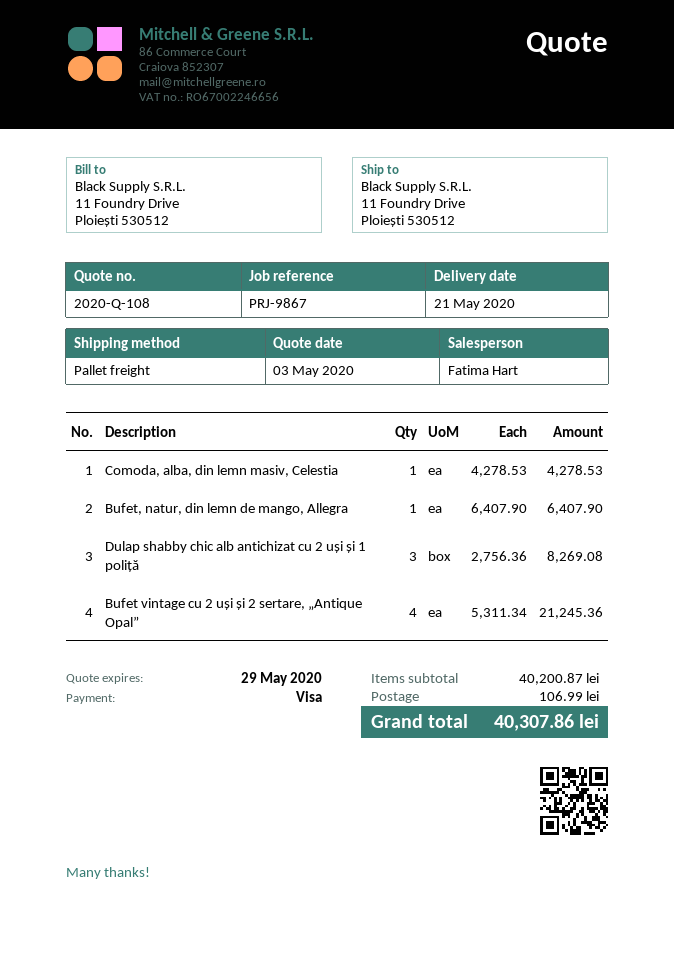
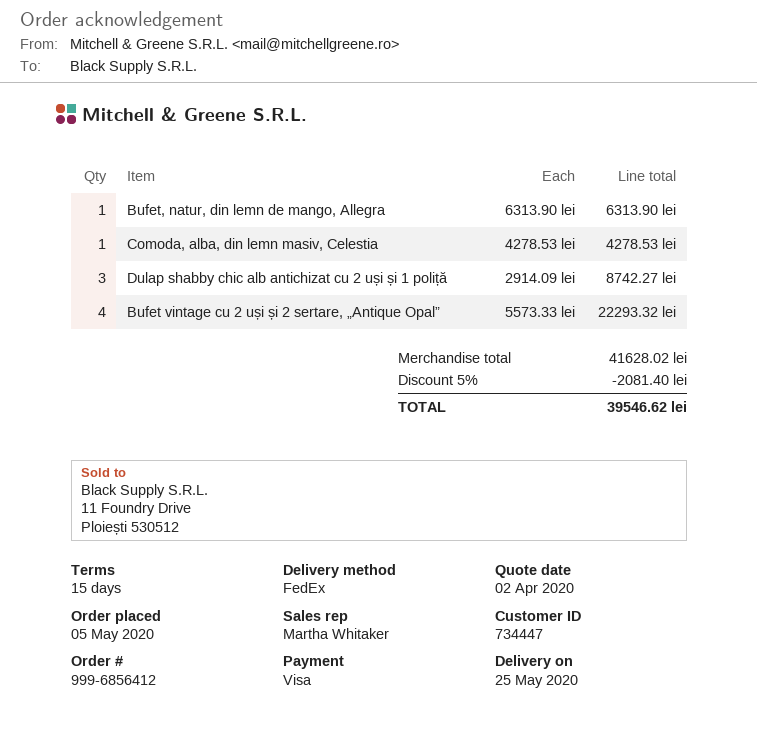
quote date: 2020-05-03 -> 2020-04-02
delivery date: 2020-05-21 -> 2020-05-25
sales rep: Fatima Hart -> Martha Whitaker
shipping method: pallet freight -> FedEx
Bufet, natur, din lemn de mango, Allegra: 1 x 6407.90 = 6407.90 -> 1 x 6313.90 = 6313.90
Dulap shabby chic alb antichizat cu 2 uși și 1 poliță: 3 x 2756.36 = 8269.08 -> 3 x 2914.09 = 8742.27
Bufet vintage cu 2 uși și 2 sertare, „Antique Opal”: 4 x 5311.34 = 21245.36 -> 4 x 5573.33 = 22293.32
subtotal: 40200.87 -> 41628.02
discount: none -> 5% = 2081.40
shipping: 106.99 -> none
total: 40307.86 -> 39546.62

